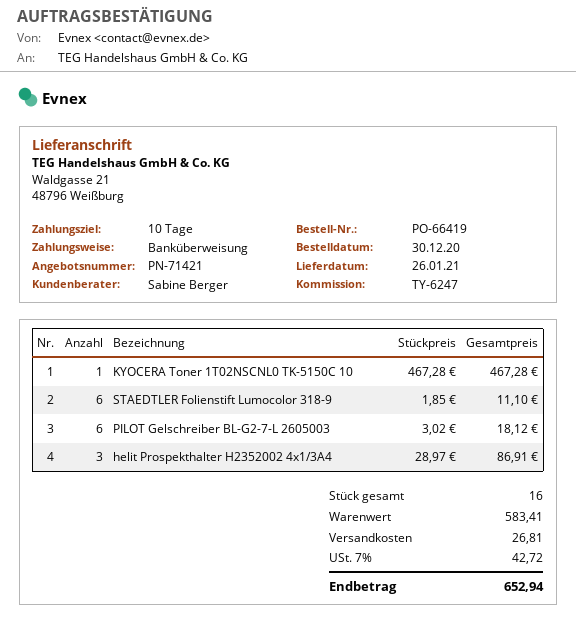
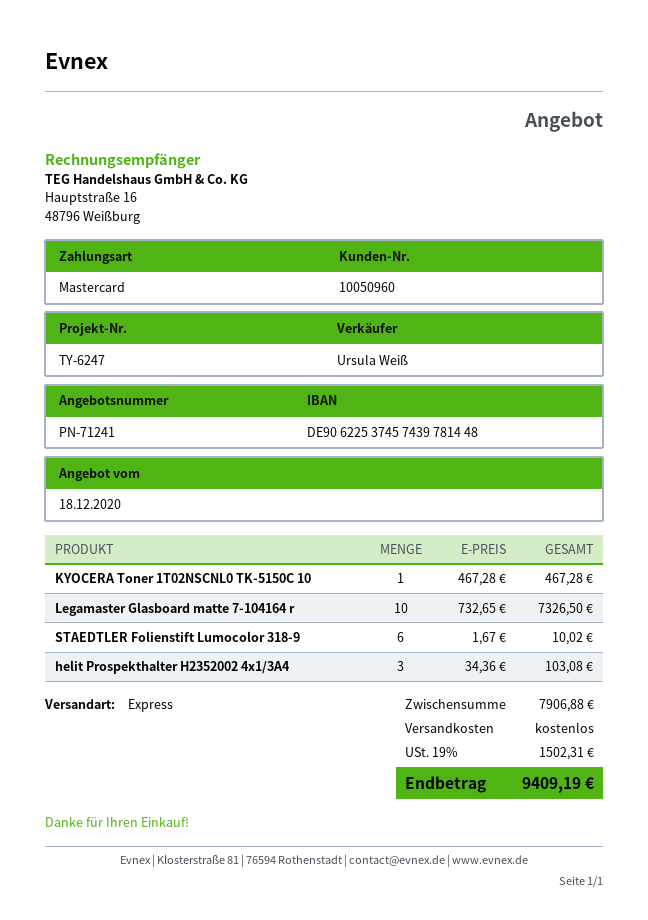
quote number: PN-71421 -> PN-71241
sales rep: Sabine Berger -> Ursula Weiß
payment method: bank transfer -> Mastercard
STAEDTLER Folienstift Lumocolor 318-9: 6 x 1.85 = 11.10 -> 6 x 1.67 = 10.02
PILOT Gelschreiber BL-G2-7-L 2605003: 6 x 3.02 = 18.12 -> none
helit Prospekthalter H2352002 4x1/3A4: 3 x 28.97 = 86.91 -> 3 x 34.36 = 103.08
Legamaster Glasboard matte 7-104164 r: none -> 10 x 732.65 = 7326.50
subtotal: 583.41 -> 7906.88
shipping: 26.81 -> 0.00
tax: 7% = 42.72 -> 19% = 1502.31
total: 652.94 -> 9409.19

